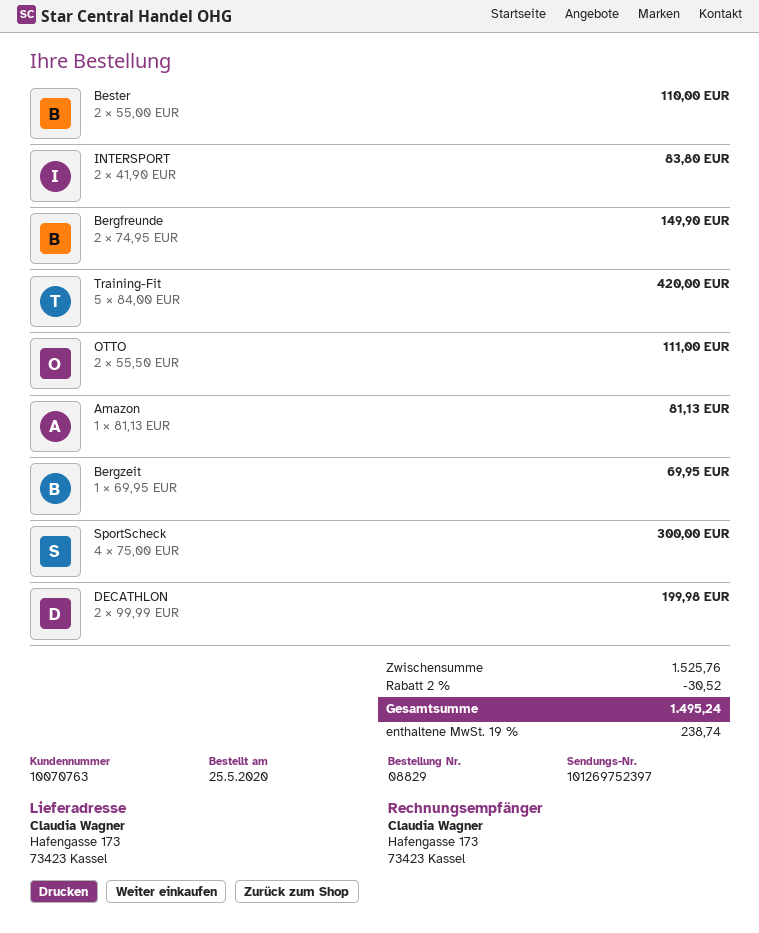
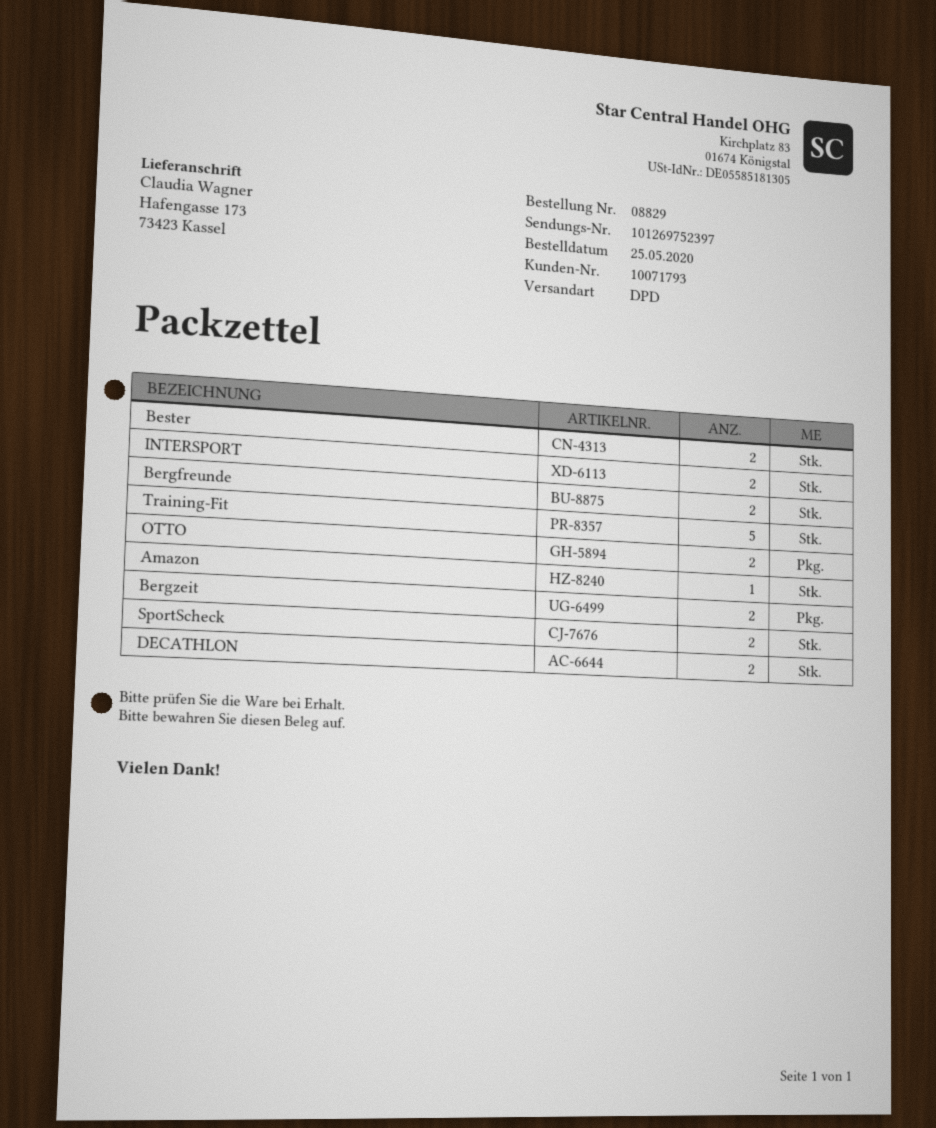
customer number: 10070763 -> 10071793
Bergzeit: 1 -> 2
SportScheck: 4 -> 2

